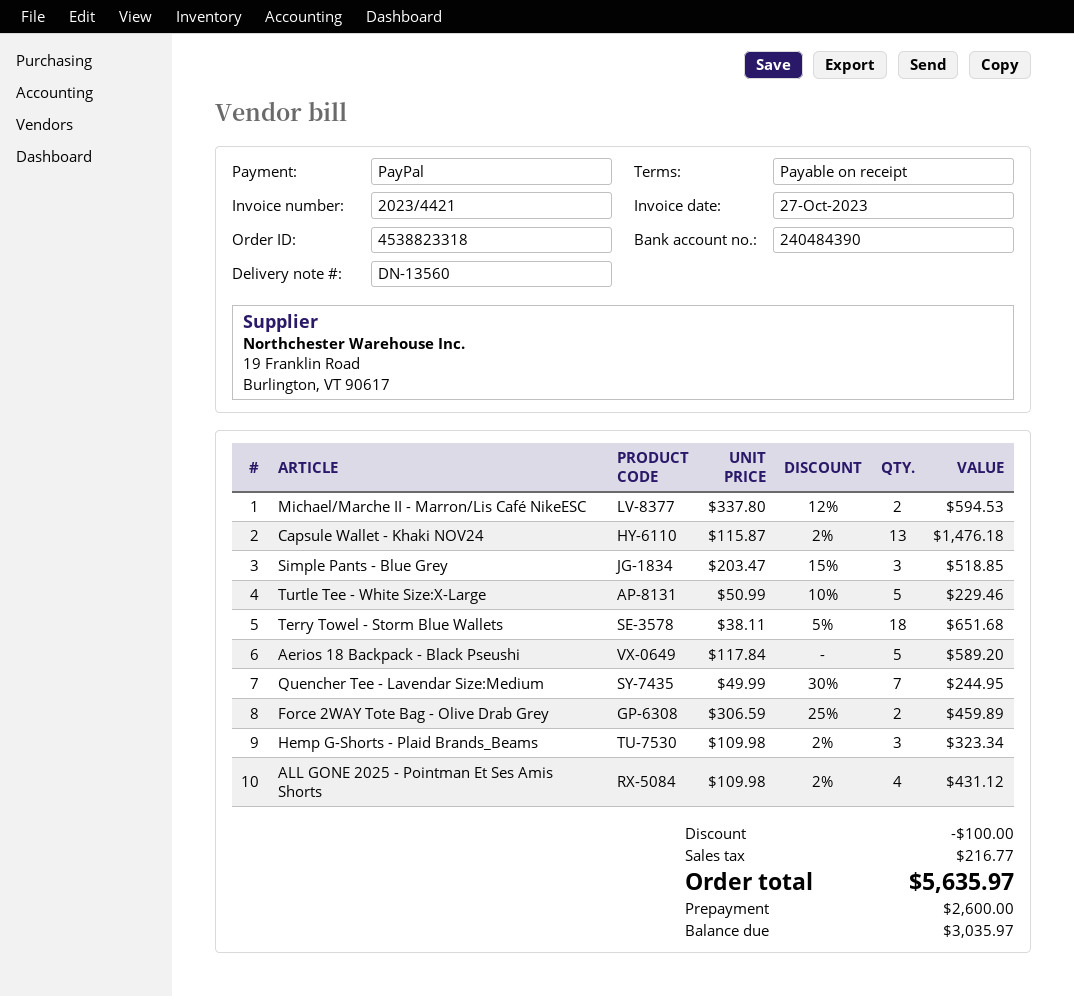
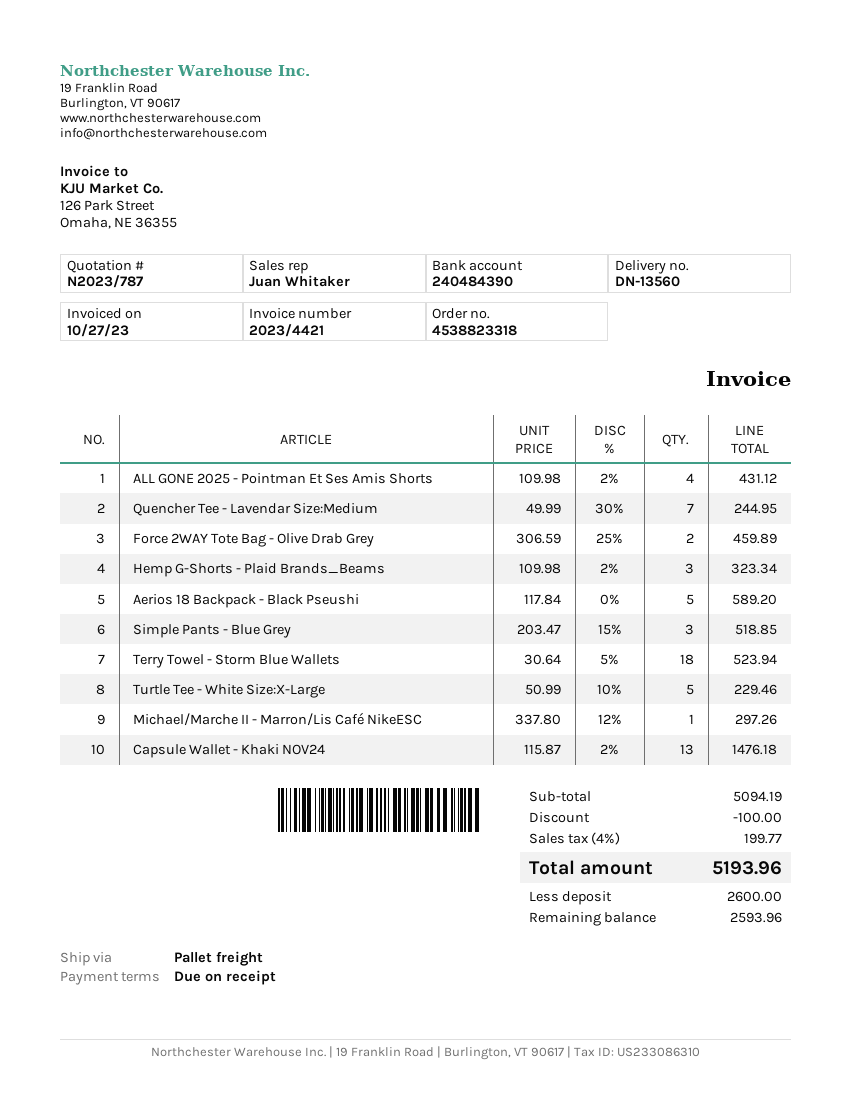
Michael/Marche II - Marron/Lis Café NikeESC: 2 x 337.80 - 12% = 594.53 -> 1 x 337.80 - 12% = 297.26
Terry Towel - Storm Blue Wallets: 18 x 38.11 - 5% = 651.68 -> 18 x 30.64 - 5% = 523.94
tax: 216.77 -> 199.77
total: 5635.97 -> 5193.96
balance: 3035.97 -> 2593.96

